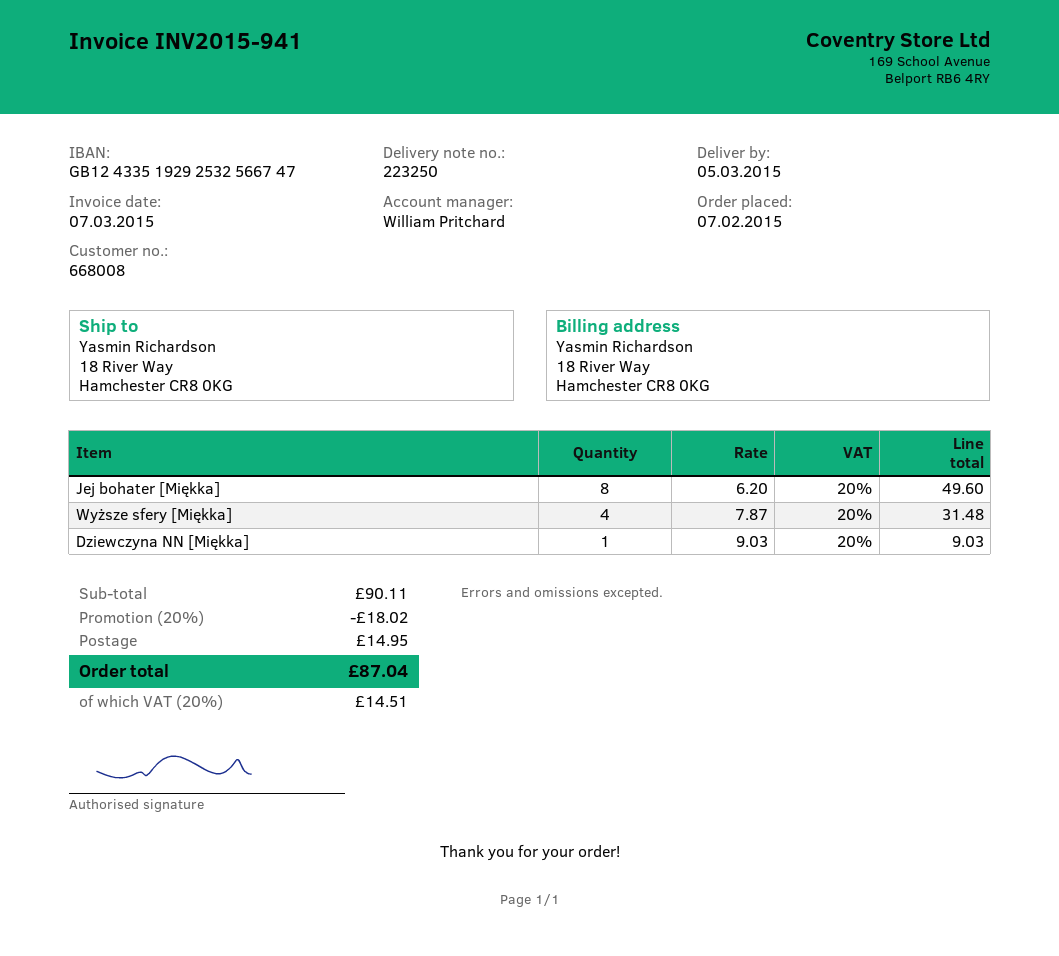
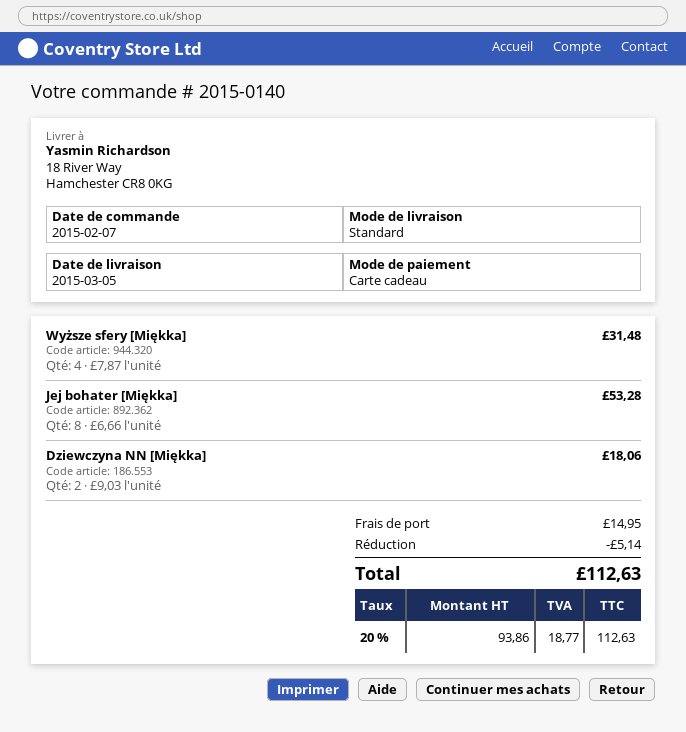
Jej bohater [Miękka]: 8 x 6.20 = 49.60 -> 8 x 6.66 = 53.28
Dziewczyna NN [Miękka]: 1 x 9.03 = 9.03 -> 2 x 9.03 = 18.06
discount: 18.02 -> 5.14
tax: 20% = 14.51 -> 20% = 18.77
total: 87.04 -> 112.63

